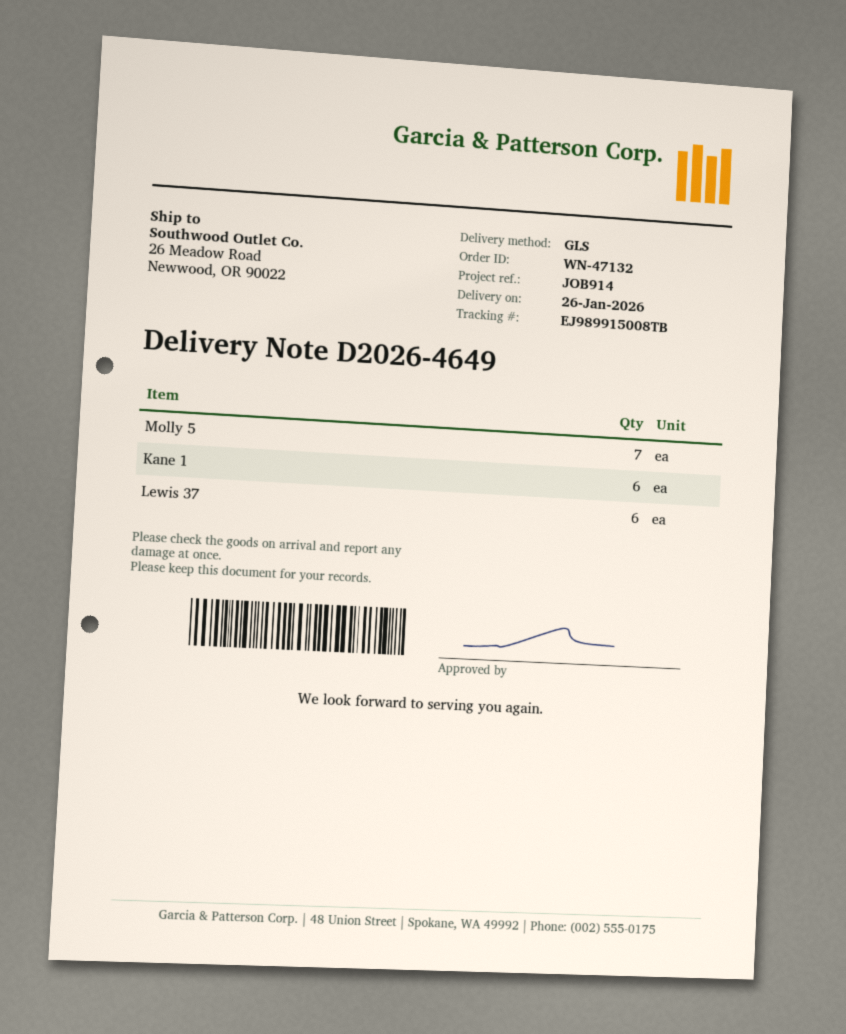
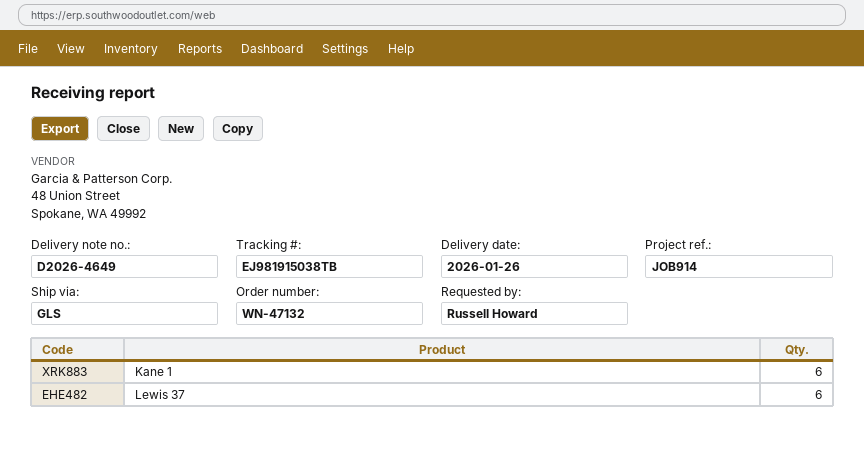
tracking number: EJ989915008TB -> EJ981915038TB
Molly 5: 7 -> none

